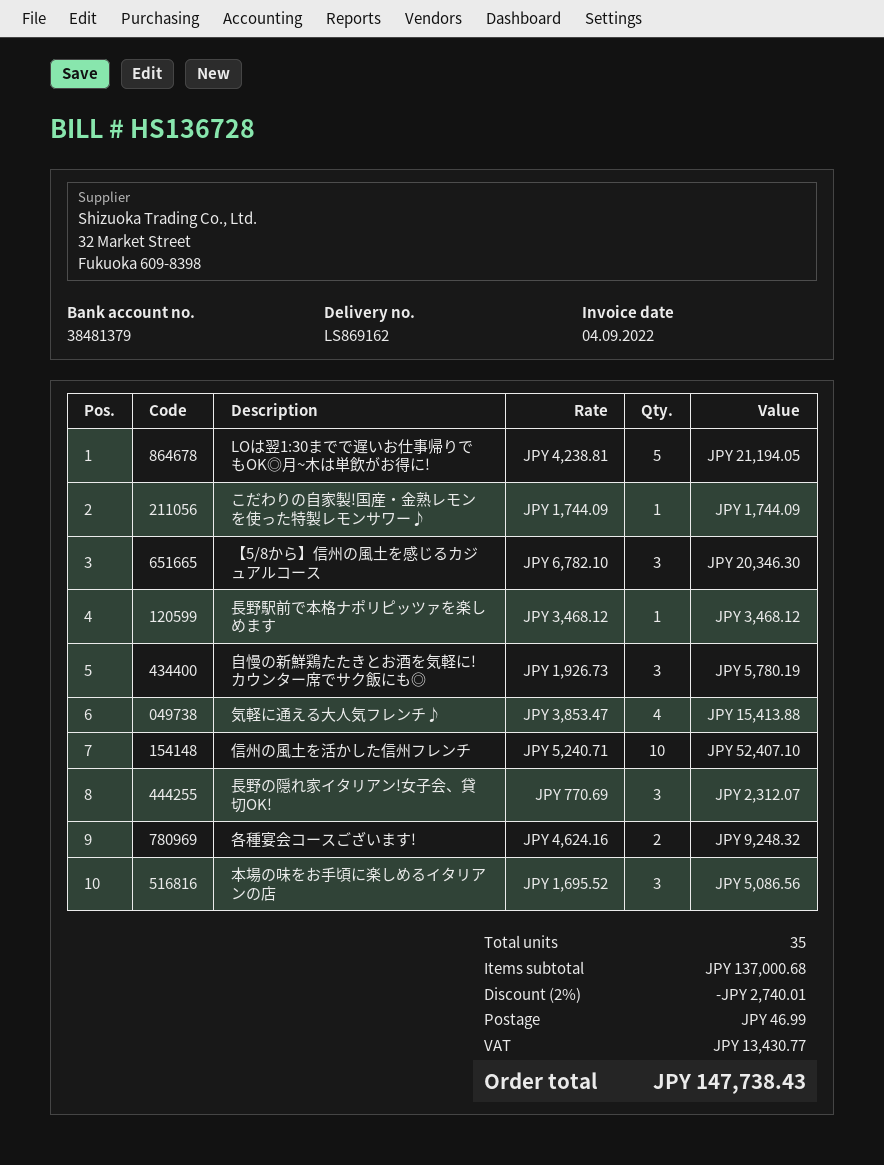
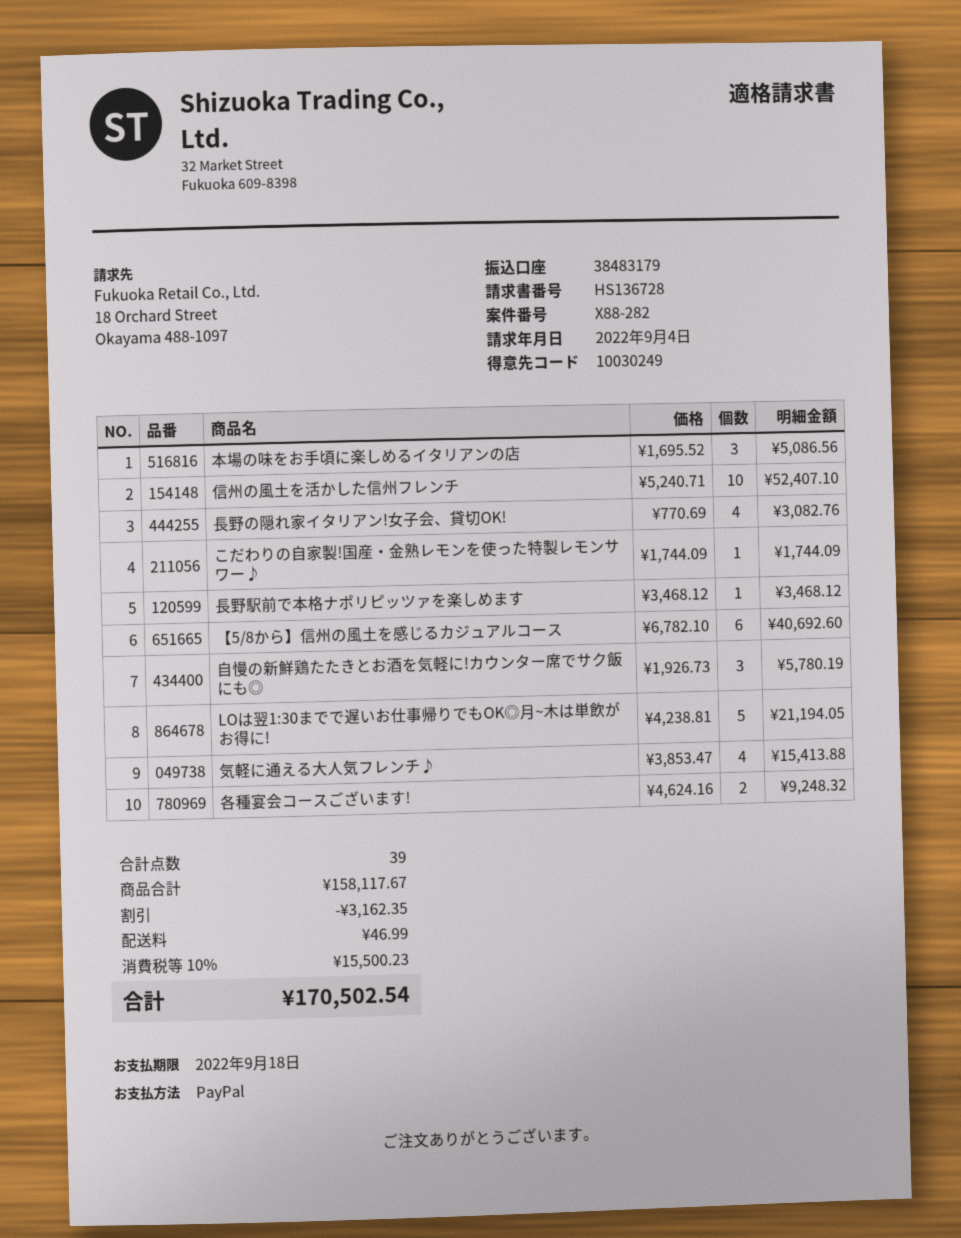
bank account: 38481379 -> 38483179
【5/8から】信州の風土を感じるカジュアルコース: 3 x 6782.10 = 20346.30 -> 6 x 6782.10 = 40692.60
長野の隠れ家イタリアン!女子会、貸切OK!: 3 x 770.69 = 2312.07 -> 4 x 770.69 = 3082.76
total quantity: 35 -> 39
subtotal: 137000.68 -> 158117.67
discount: 2740.01 -> 3162.35
tax: 13430.77 -> 15500.23
total: 147738.43 -> 170502.54

